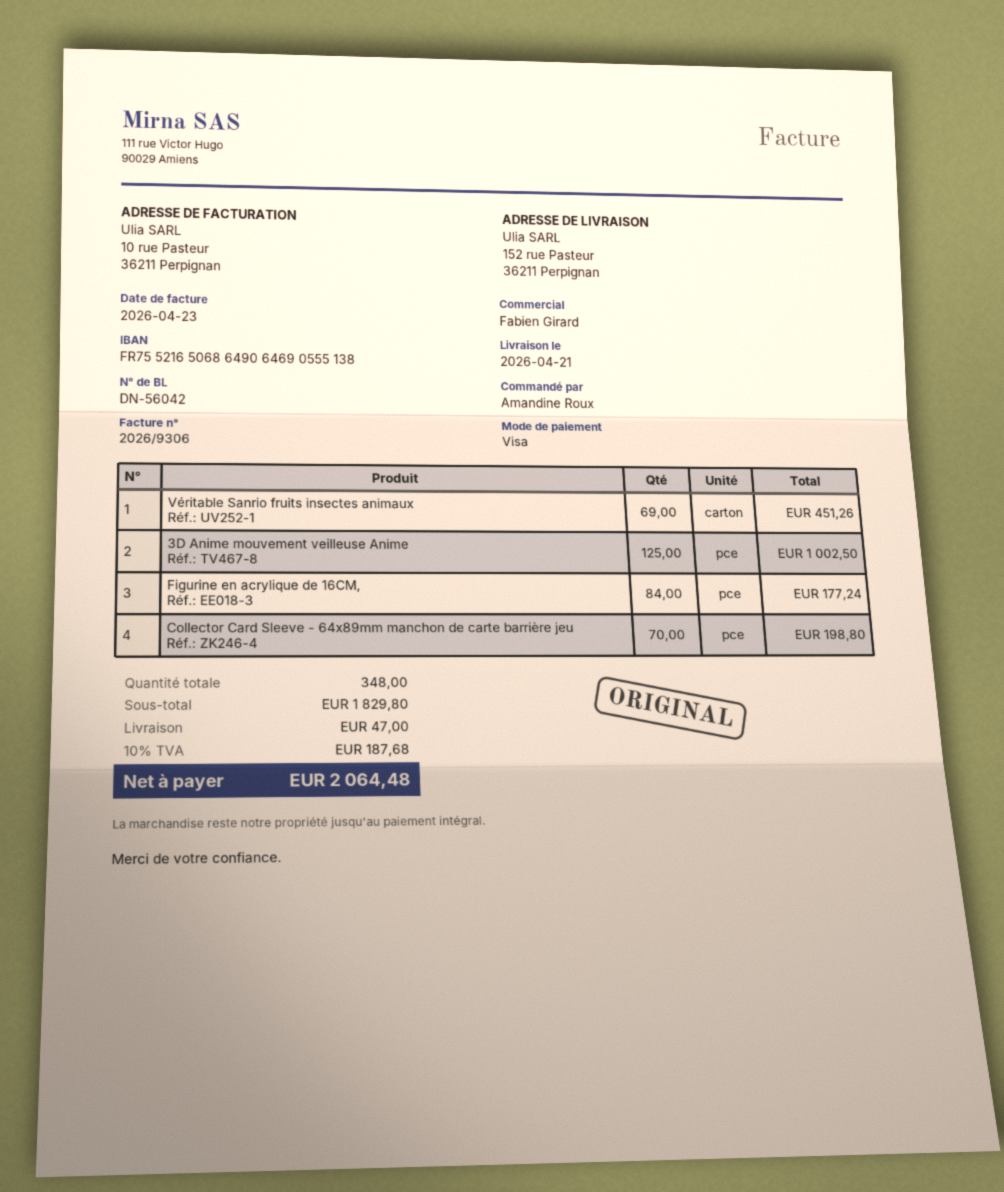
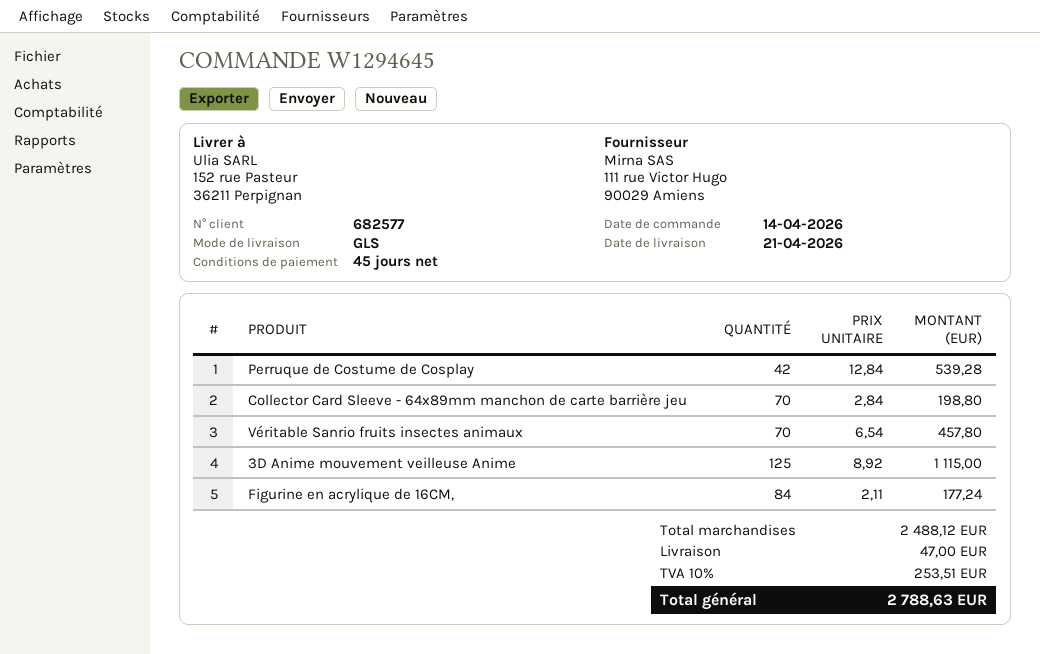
Véritable Sanrio fruits insectes animaux: 69 for 451.26 -> 70 for 457.80
3D Anime mouvement veilleuse Anime: 125 for 1002.50 -> 125 for 1115.00
Perruque de Costume de Cosplay: none -> 42 for 539.28
subtotal: 1829.80 -> 2488.12
tax: 10% = 187.68 -> 10% = 253.51
total: 2064.48 -> 2788.63

